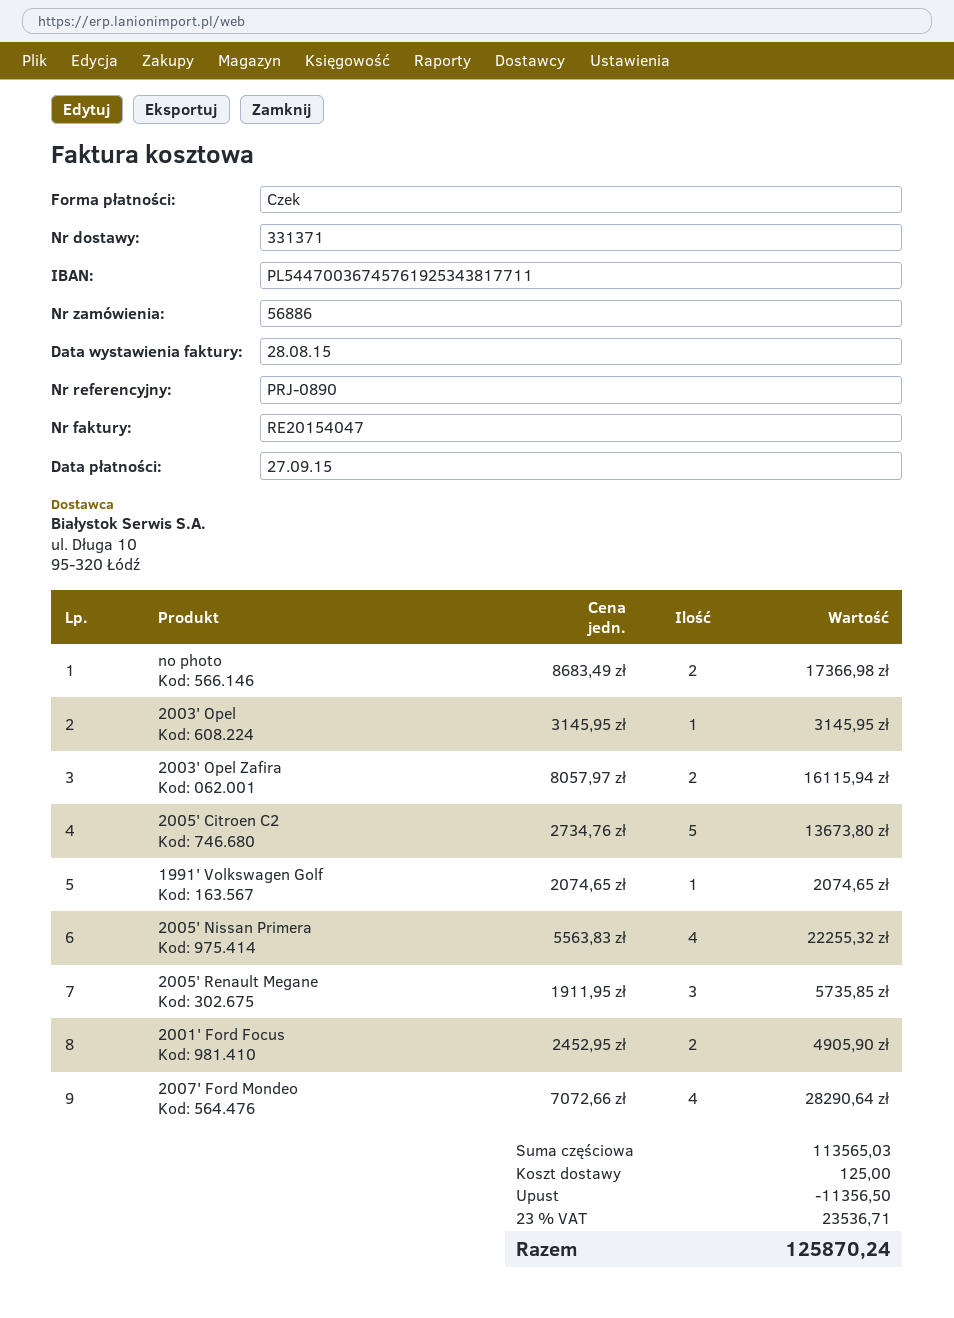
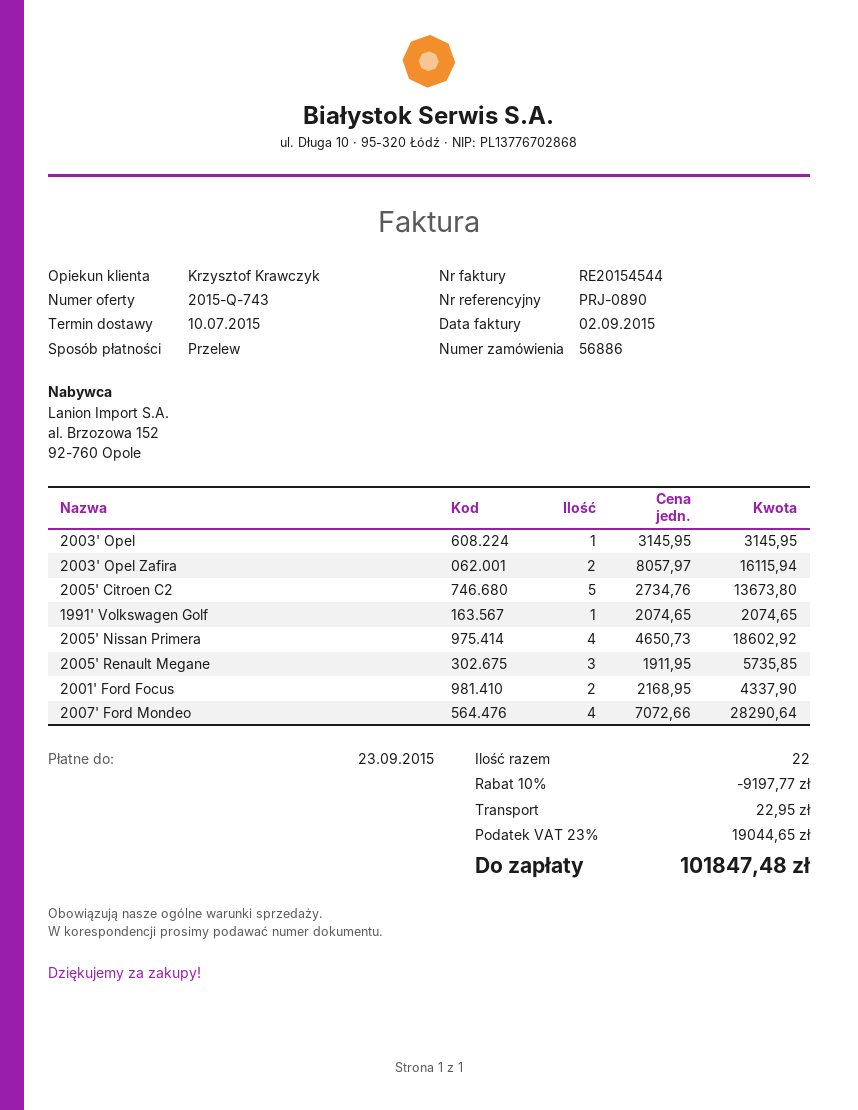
invoice number: RE20154047 -> RE20154544
invoice date: 2015-08-28 -> 2015-09-02
due date: 2015-09-27 -> 2015-09-23
payment method: cheque -> bank transfer
no photo: 2 x 8683.49 = 17366.98 -> none
2005' Nissan Primera: 4 x 5563.83 = 22255.32 -> 4 x 4650.73 = 18602.92
2001' Ford Focus: 2 x 2452.95 = 4905.90 -> 2 x 2168.95 = 4337.90
discount: 11356.50 -> 9197.77
shipping: 125.00 -> 22.95
tax: 23% = 23536.71 -> 23% = 19044.65
total: 125870.24 -> 101847.48

